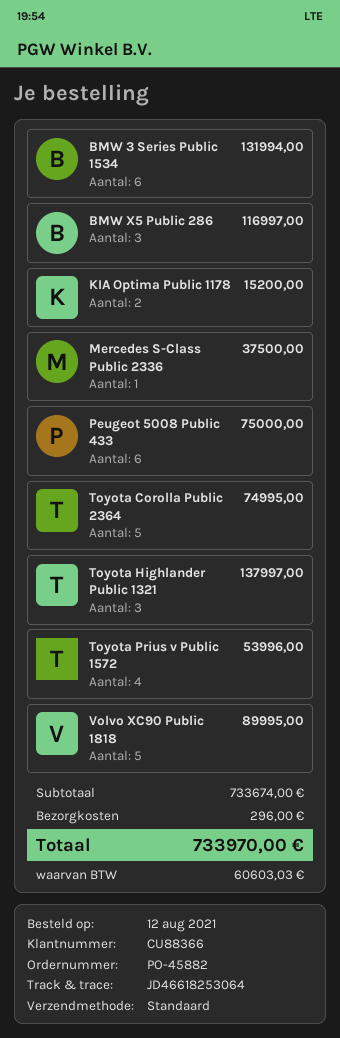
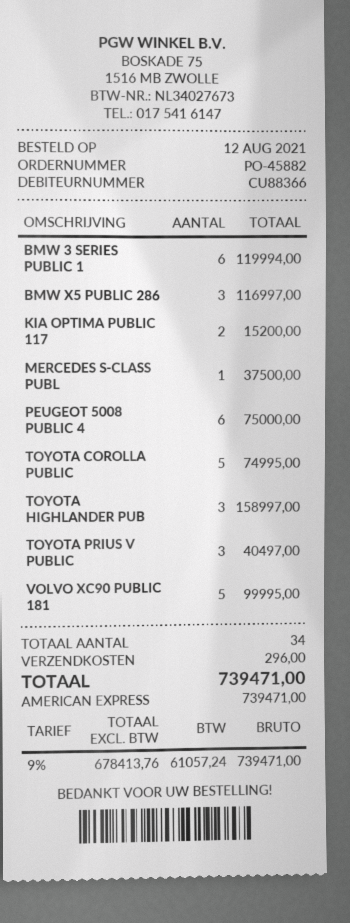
BMW 3 Series Public 1534: 6 for 131994.00 -> 6 for 119994.00
Toyota Highlander Public 1321: 3 for 137997.00 -> 3 for 158997.00
Toyota Prius v Public 1572: 4 for 53996.00 -> 3 for 40497.00
Volvo XC90 Public 1818: 5 for 89995.00 -> 5 for 99995.00
tax: 60603.03 -> 61057.24
total: 733970.00 -> 739471.00

